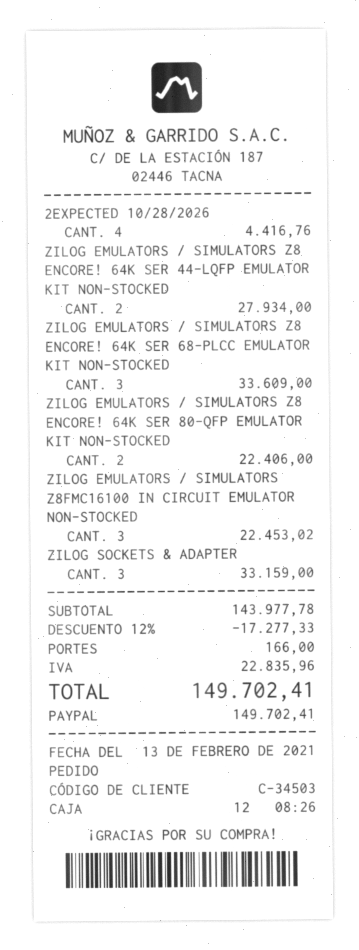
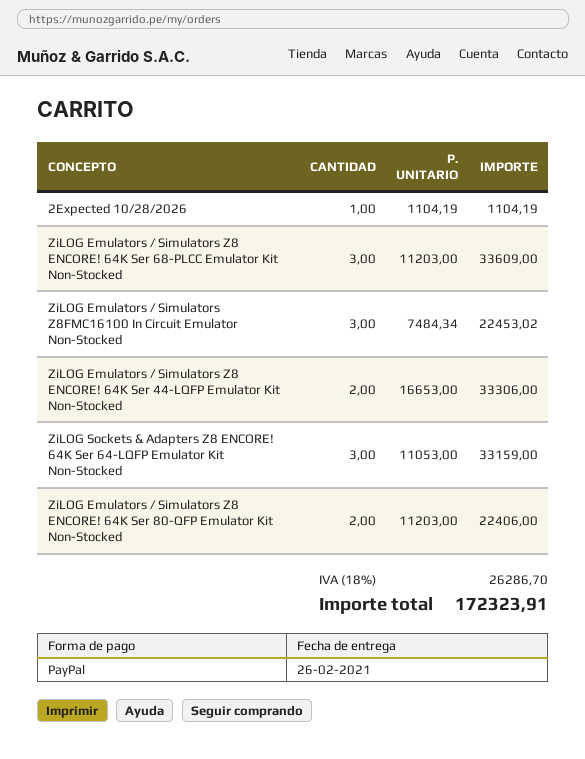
2EXPECTED 10/28/2026: 4 for 4416.76 -> 1 for 1104.19
ZILOG EMULATORS / SIMULATORS Z8 ENCORE! 64K SER 44-LQFP EMULATOR KIT NON-STOCKED: 2 for 27934.00 -> 2 for 33306.00
discount: 12% = 17277.33 -> none
shipping: 166.00 -> none
tax: 22835.96 -> 26286.70
total: 149702.41 -> 172323.91

